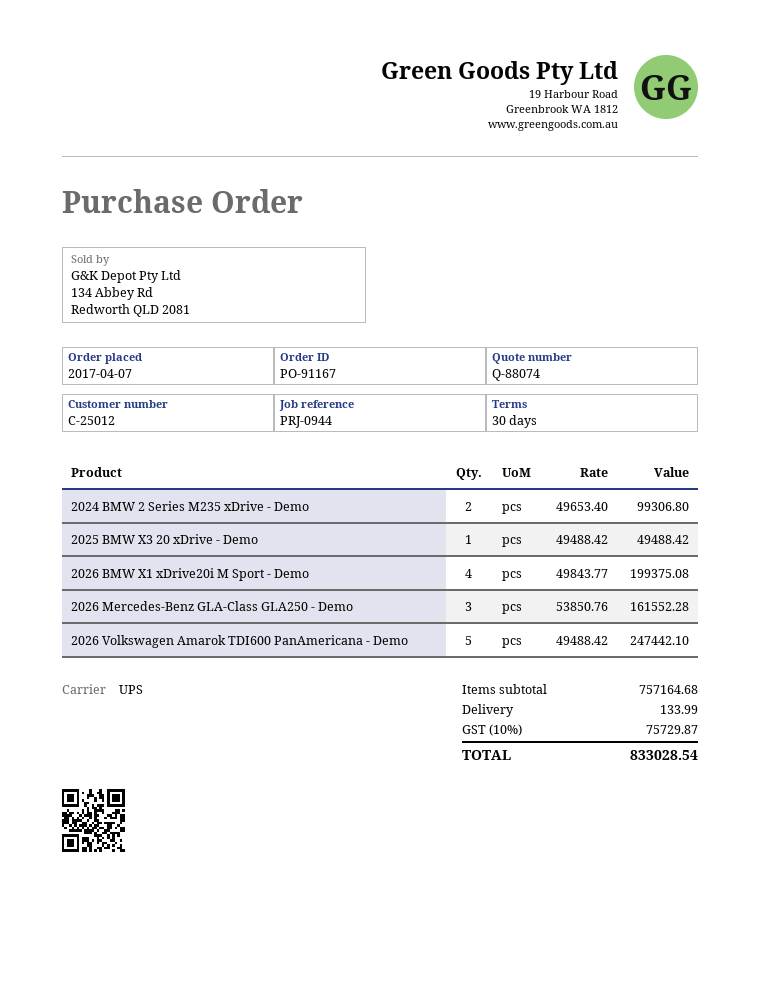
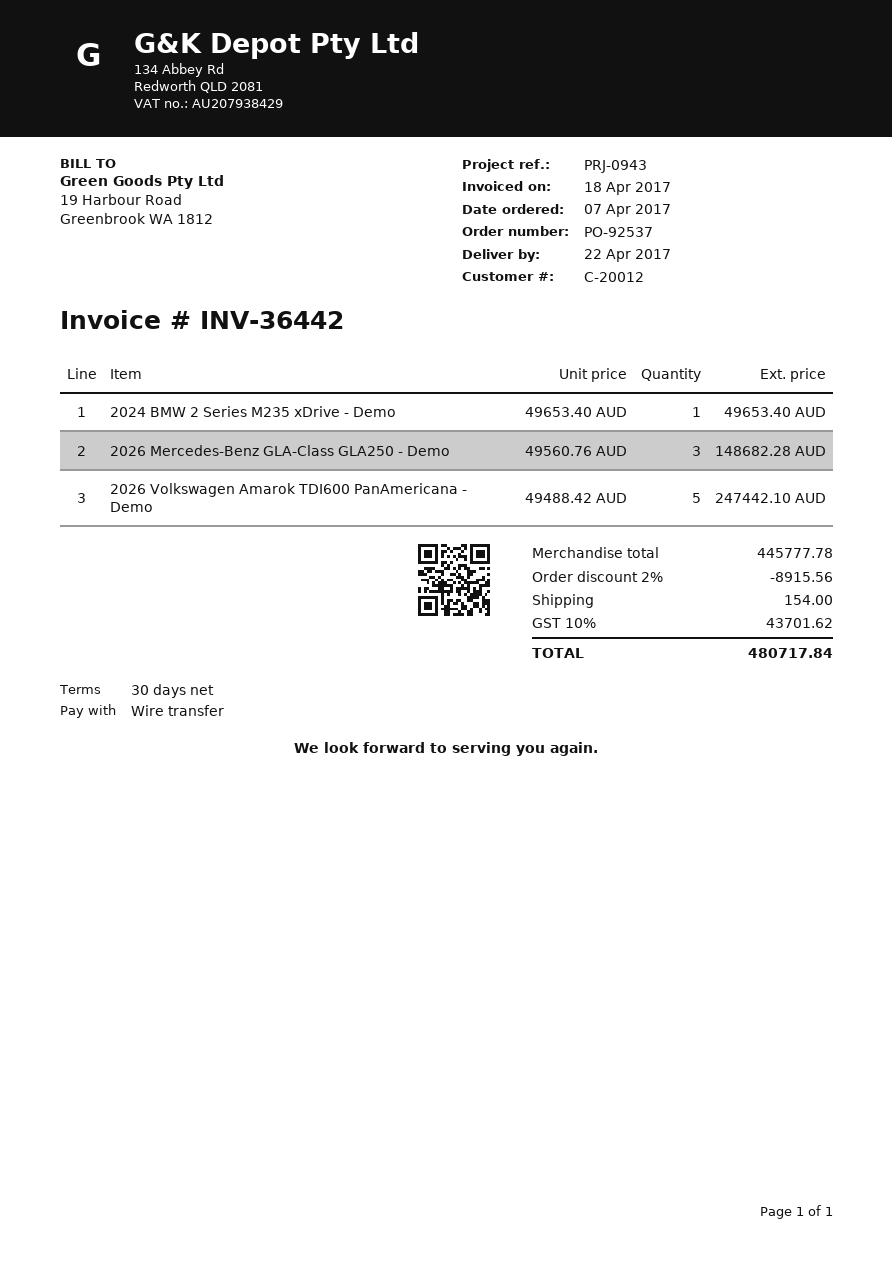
order number: PO-91167 -> PO-92537
customer number: C-25012 -> C-20012
reference: PRJ-0944 -> PRJ-0943
2024 BMW 2 Series M235 xDrive - Demo: 2 x 49653.40 = 99306.80 -> 1 x 49653.40 = 49653.40
2025 BMW X3 20 xDrive - Demo: 1 x 49488.42 = 49488.42 -> none
2026 BMW X1 xDrive20i M Sport - Demo: 4 x 49843.77 = 199375.08 -> none
2026 Mercedes-Benz GLA-Class GLA250 - Demo: 3 x 53850.76 = 161552.28 -> 3 x 49560.76 = 148682.28
subtotal: 757164.68 -> 445777.78
discount: none -> 2% = 8915.56
shipping: 133.99 -> 154.00
tax: 10% = 75729.87 -> 10% = 43701.62
total: 833028.54 -> 480717.84

